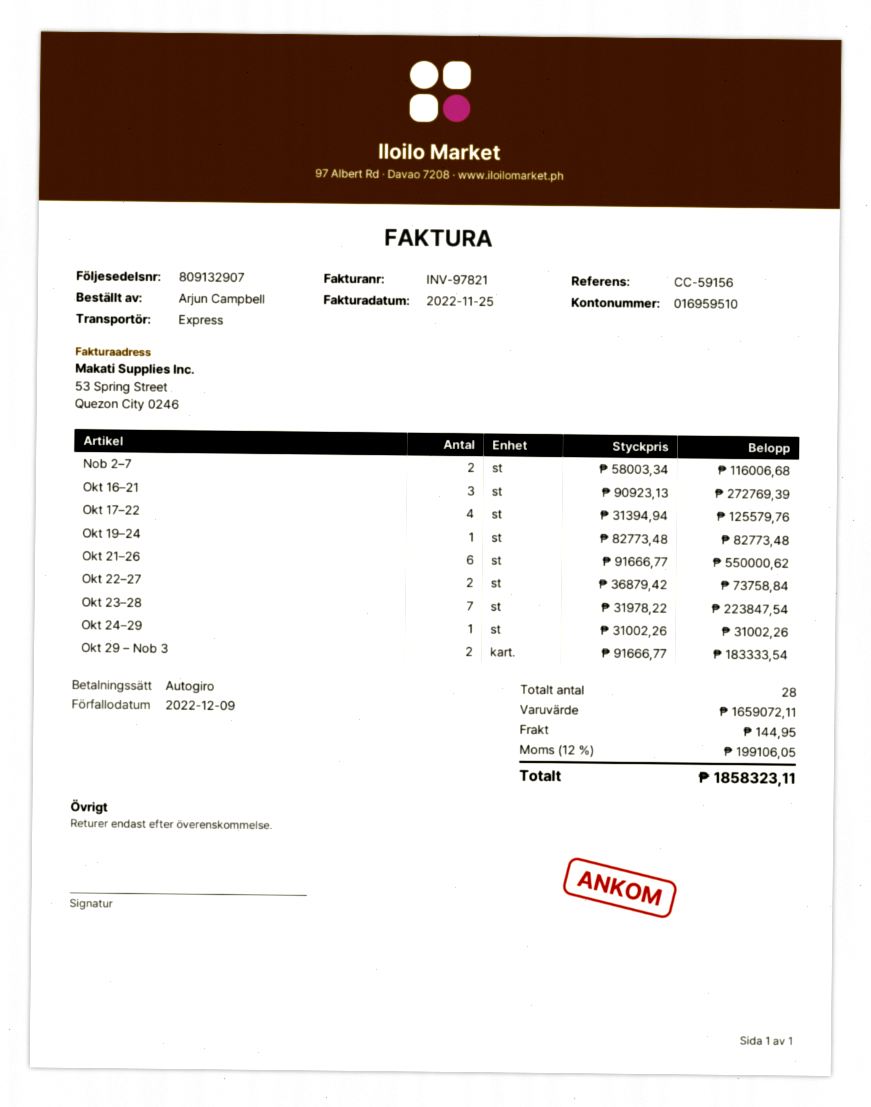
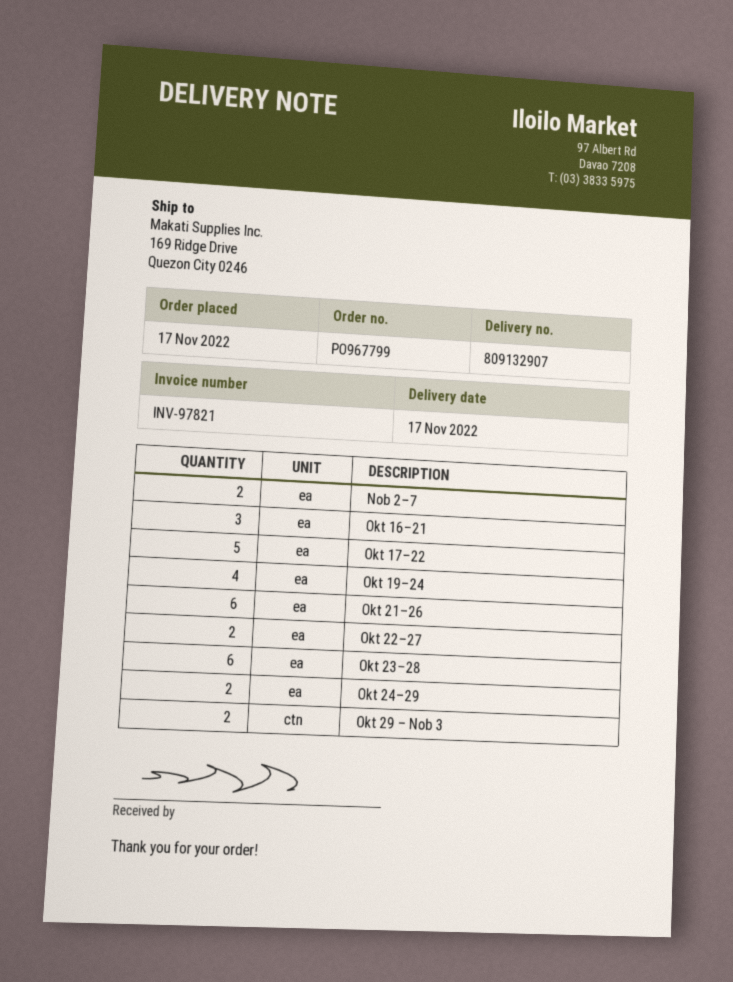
Okt 17–22: 4 -> 5
Okt 19–24: 1 -> 4
Okt 23–28: 7 -> 6
Okt 24–29: 1 -> 2

